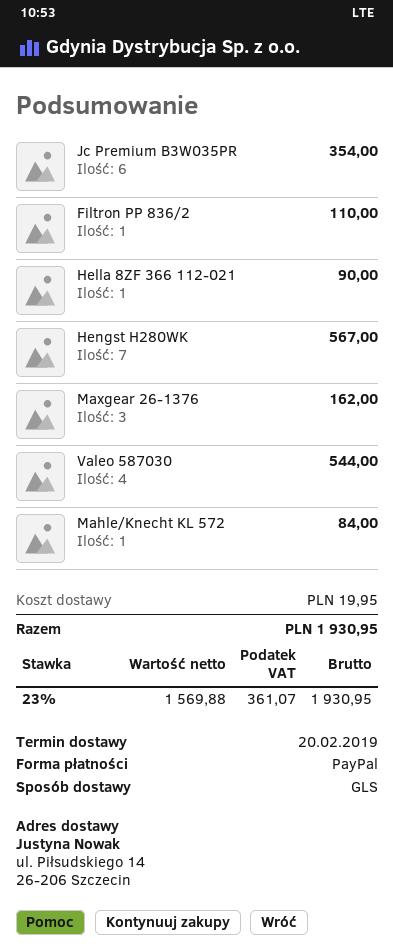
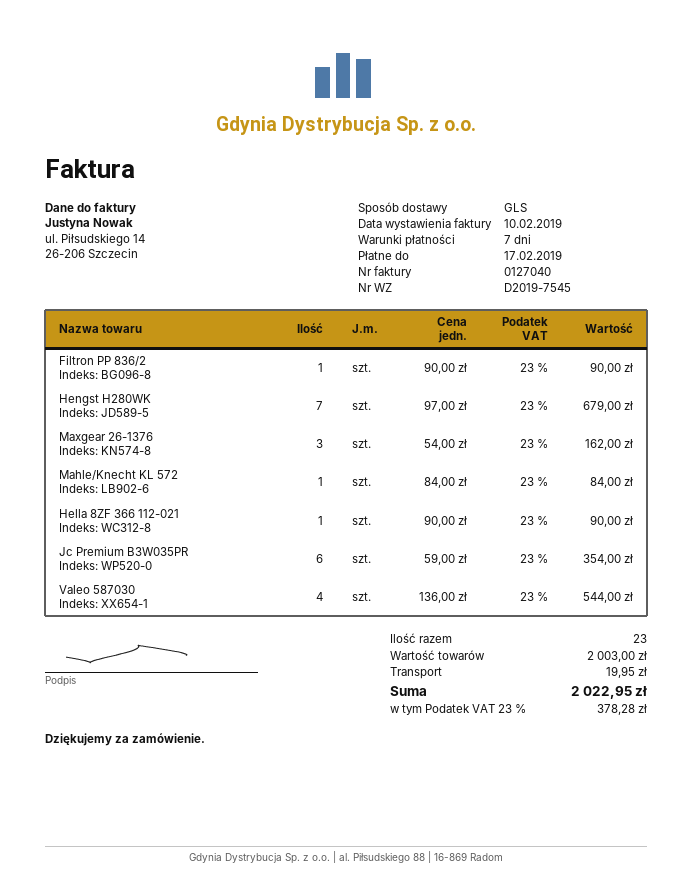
Filtron PP 836/2: 1 for 110.00 -> 1 for 90.00
Hengst H280WK: 7 for 567.00 -> 7 for 679.00
tax: 23% = 361.07 -> 23% = 378.28
total: 1930.95 -> 2022.95

